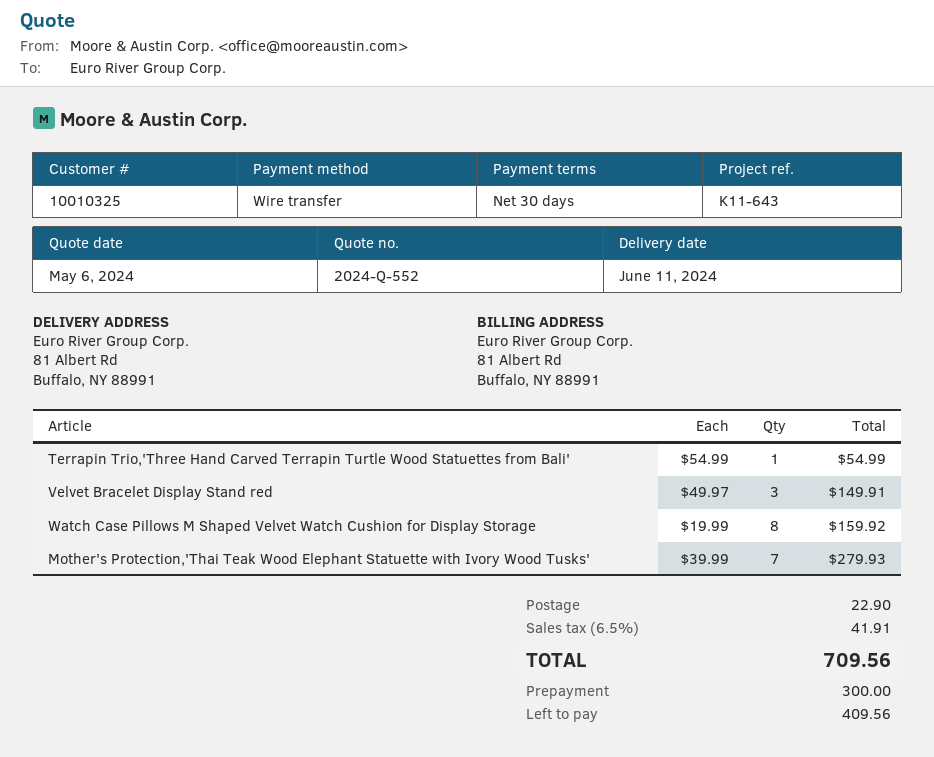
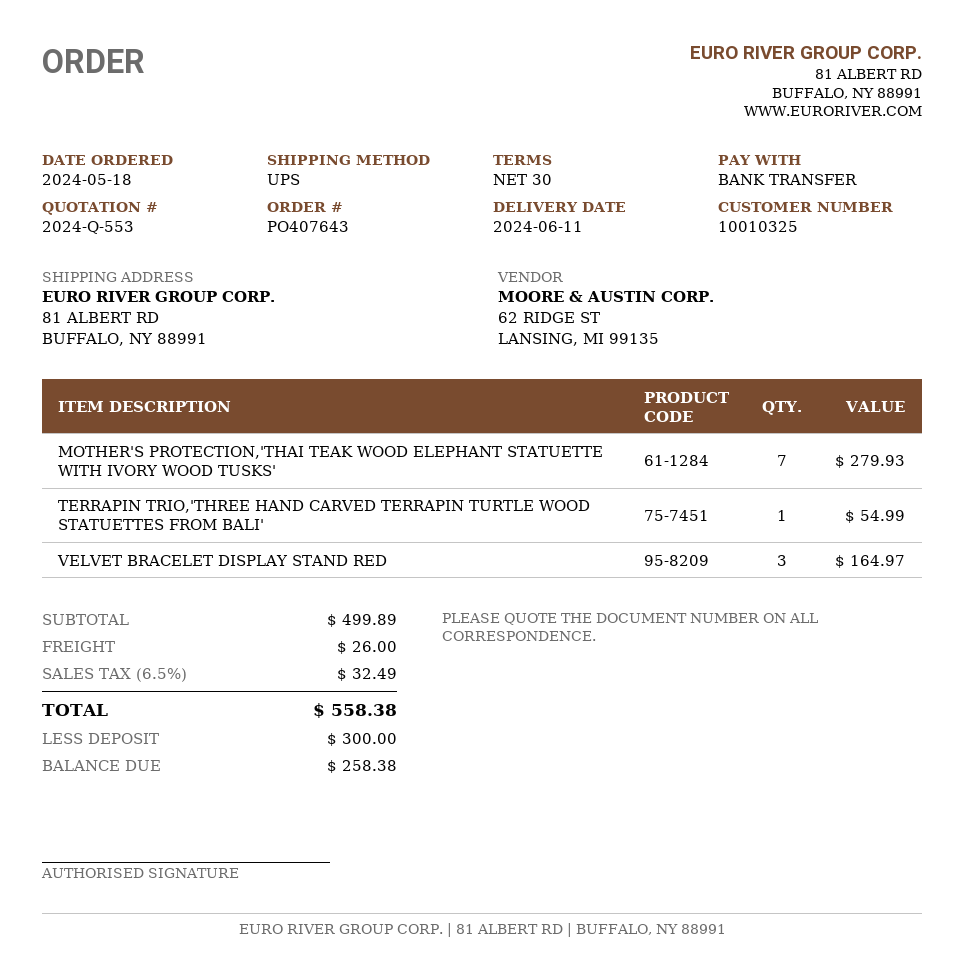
quote number: 2024-Q-552 -> 2024-Q-553
Velvet Bracelet Display Stand red: 3 for 149.91 -> 3 for 164.97
Watch Case Pillows M Shaped Velvet Watch Cushion for Display Storage: 8 for 159.92 -> none
shipping: 22.90 -> 26.00
tax: 6.5% = 41.91 -> 6.5% = 32.49
total: 709.56 -> 558.38
balance: 409.56 -> 258.38

